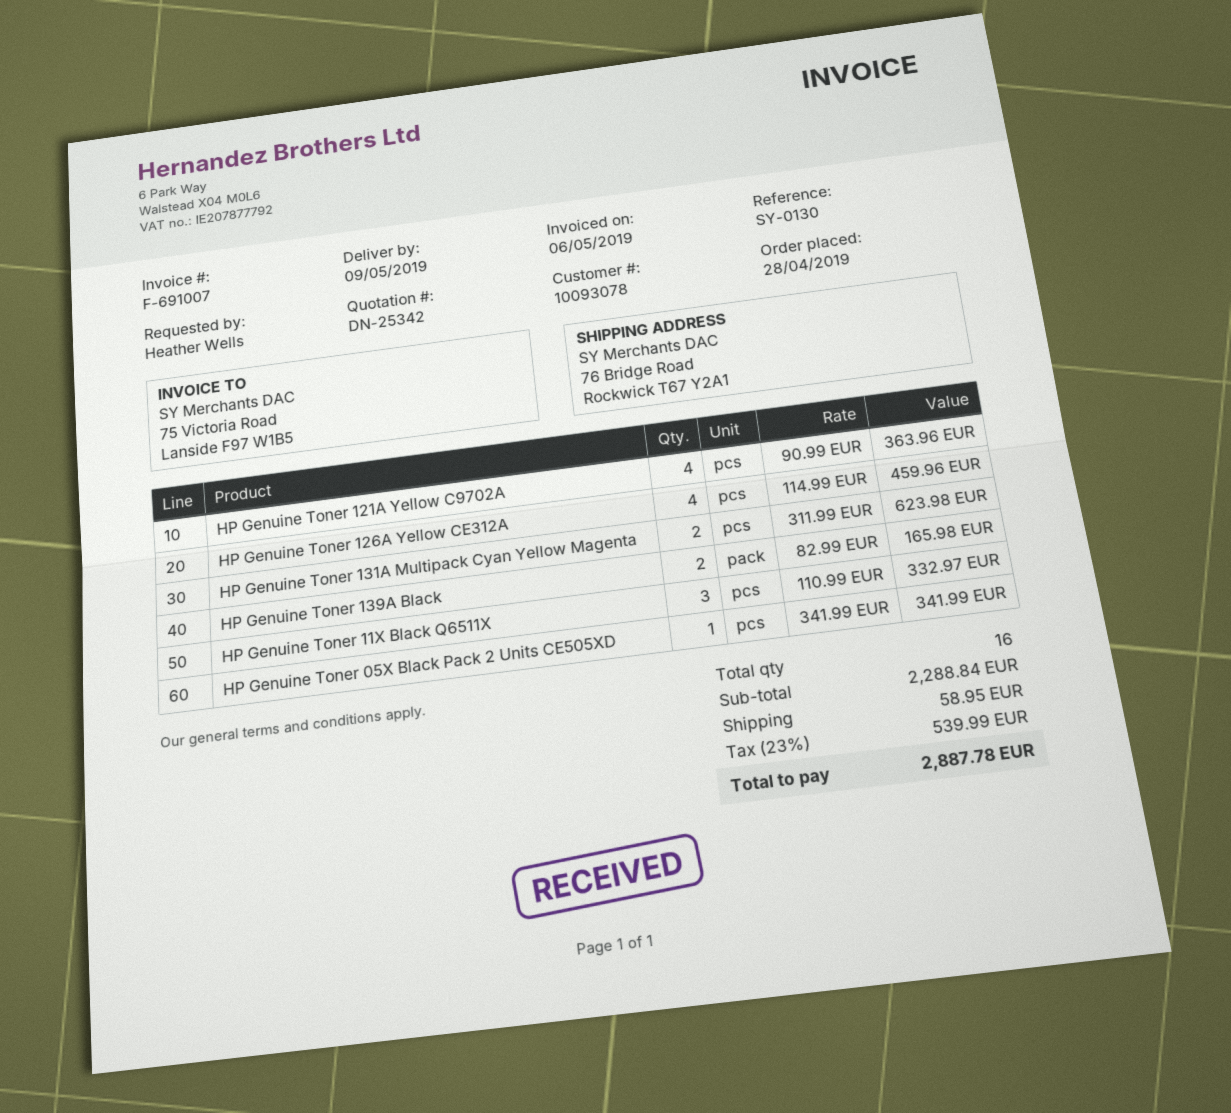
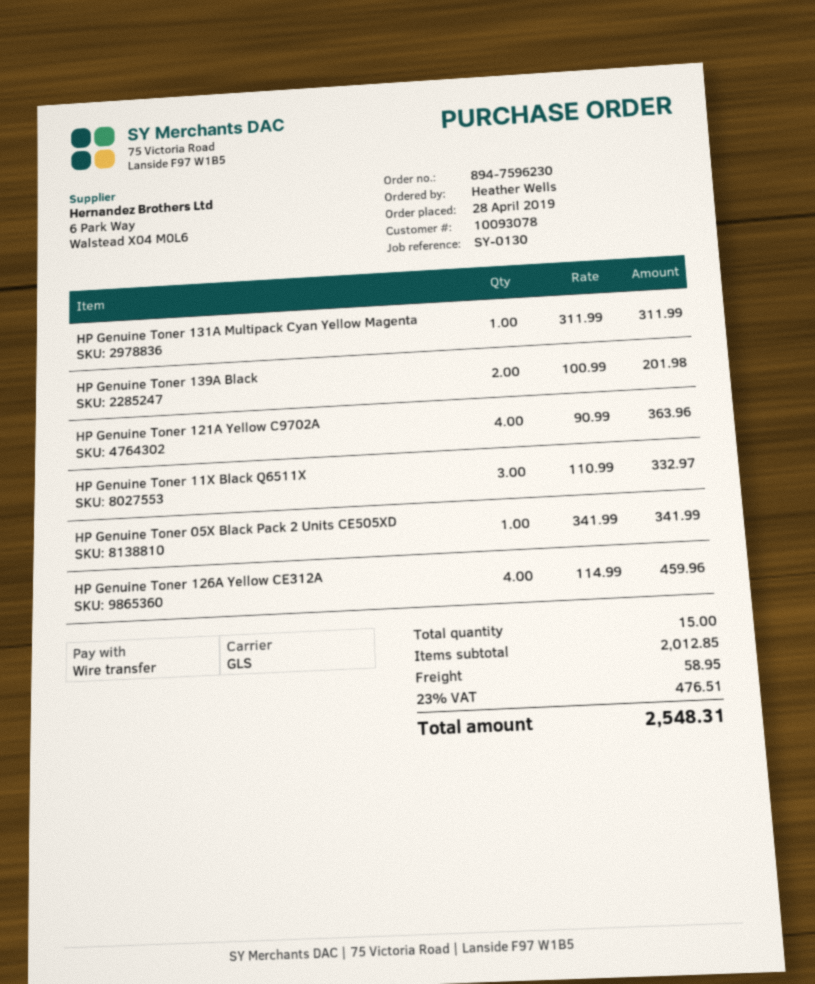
HP Genuine Toner 131A Multipack Cyan Yellow Magenta: 2 x 311.99 = 623.98 -> 1 x 311.99 = 311.99
HP Genuine Toner 139A Black: 2 x 82.99 = 165.98 -> 2 x 100.99 = 201.98
total quantity: 16 -> 15
subtotal: 2288.84 -> 2012.85
tax: 23% = 539.99 -> 23% = 476.51
total: 2887.78 -> 2548.31

